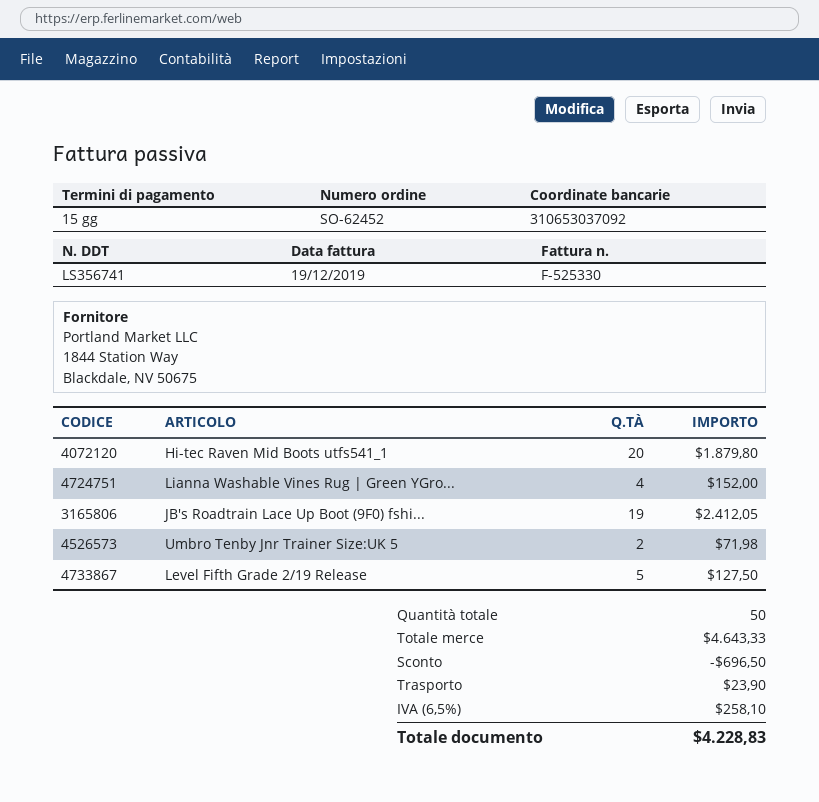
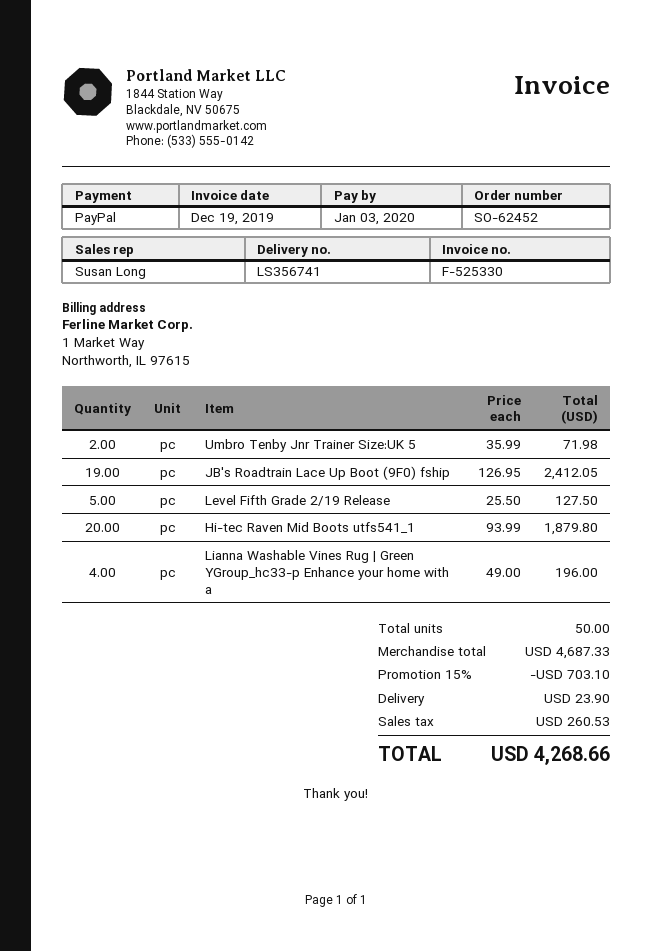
Lianna Washable Vines Rug | Green YGro...: 4 for 152.00 -> 4 for 196.00
subtotal: 4643.33 -> 4687.33
discount: 696.50 -> 703.10
tax: 258.10 -> 260.53
total: 4228.83 -> 4268.66

